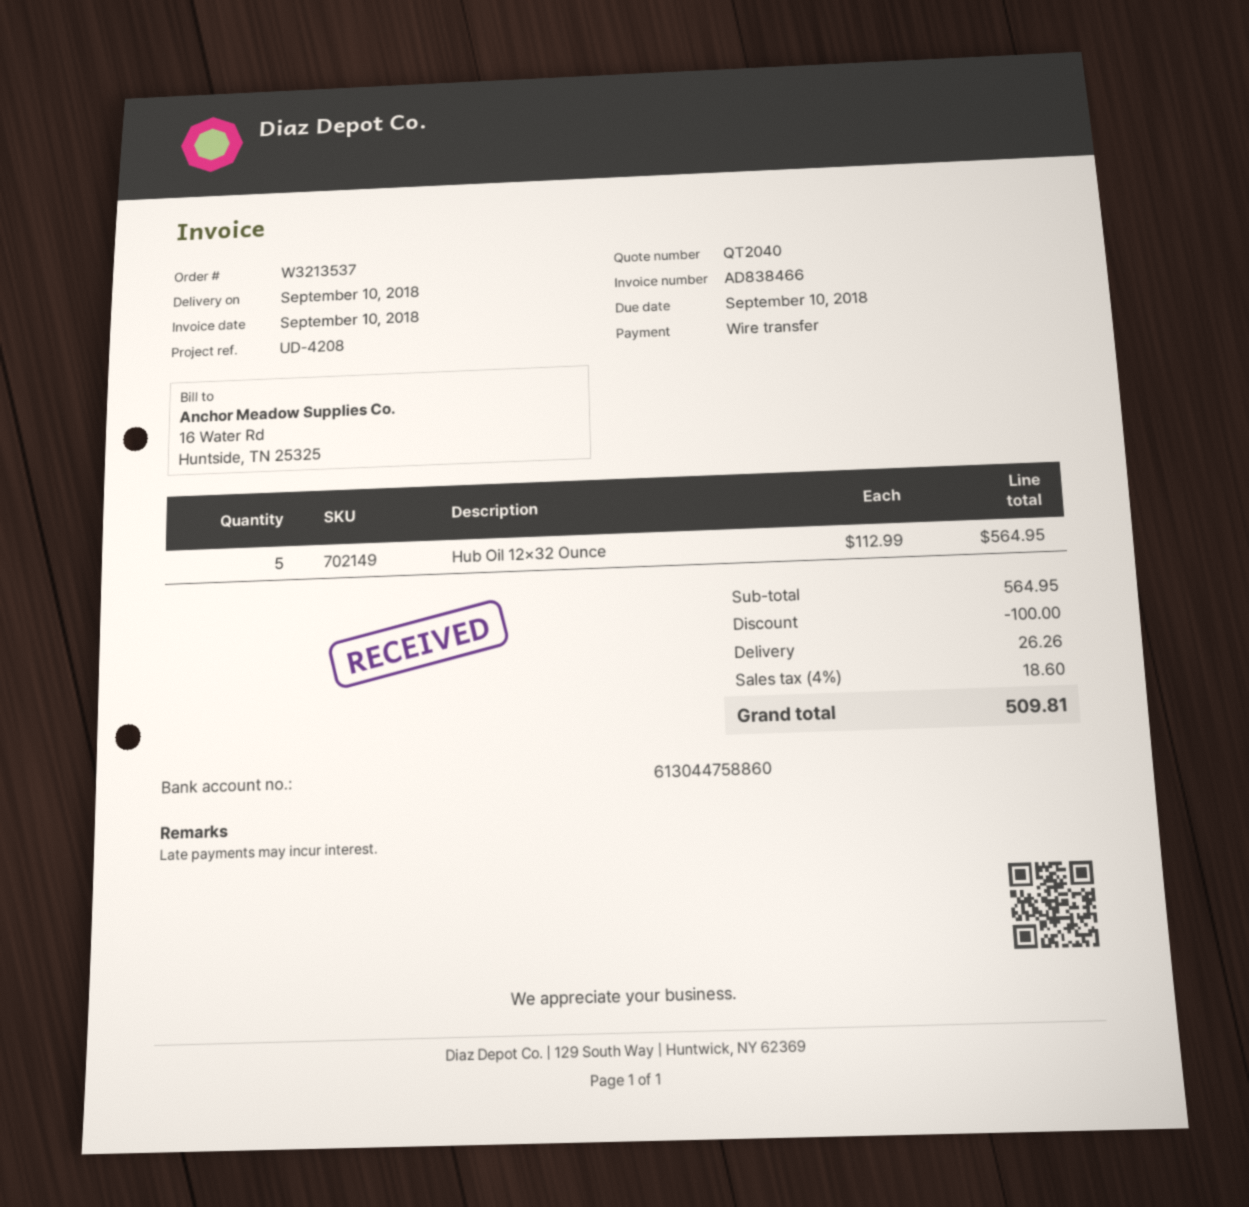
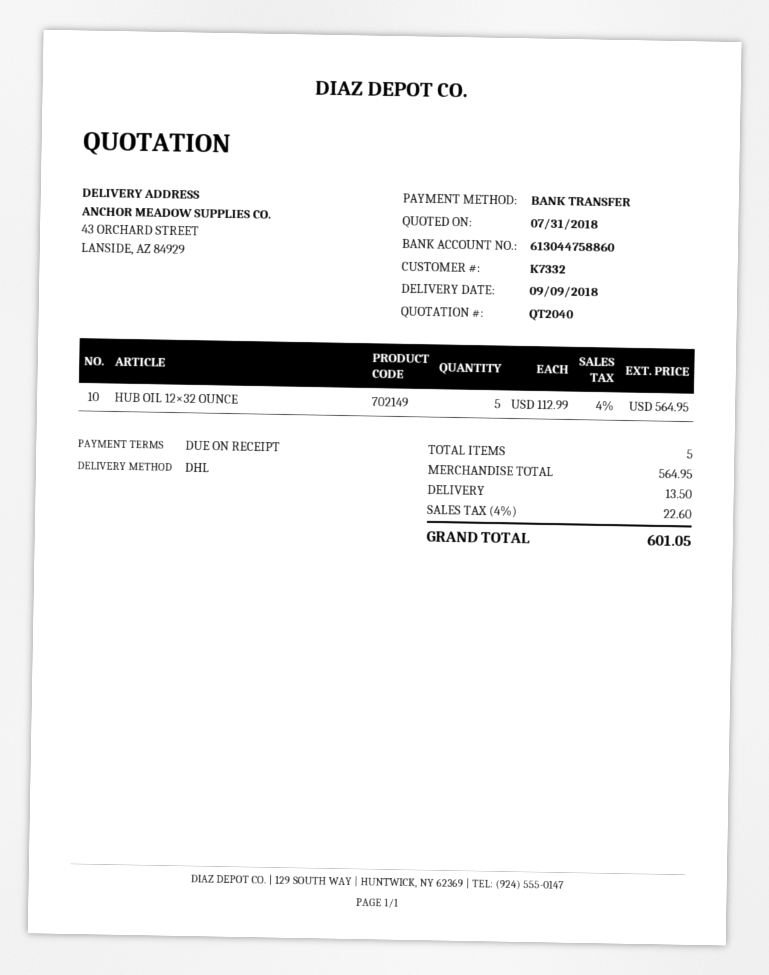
delivery date: 2018-09-10 -> 2018-09-09
discount: 100.00 -> none
shipping: 26.26 -> 13.50
tax: 4% = 18.60 -> 4% = 22.60
total: 509.81 -> 601.05

